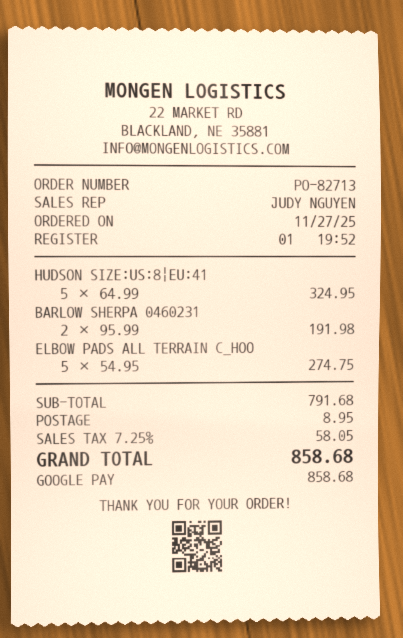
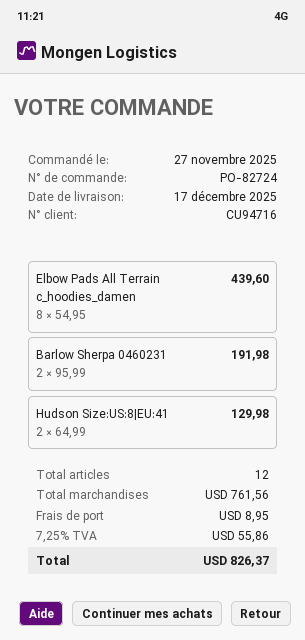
order number: PO-82713 -> PO-82724
HUDSON SIZE:US:8|EU:41: 5 x 64.99 = 324.95 -> 2 x 64.99 = 129.98
ELBOW PADS ALL TERRAIN C_HOO: 5 x 54.95 = 274.75 -> 8 x 54.95 = 439.60
subtotal: 791.68 -> 761.56
tax: 7.25% = 58.05 -> 7.25% = 55.86
total: 858.68 -> 826.37

